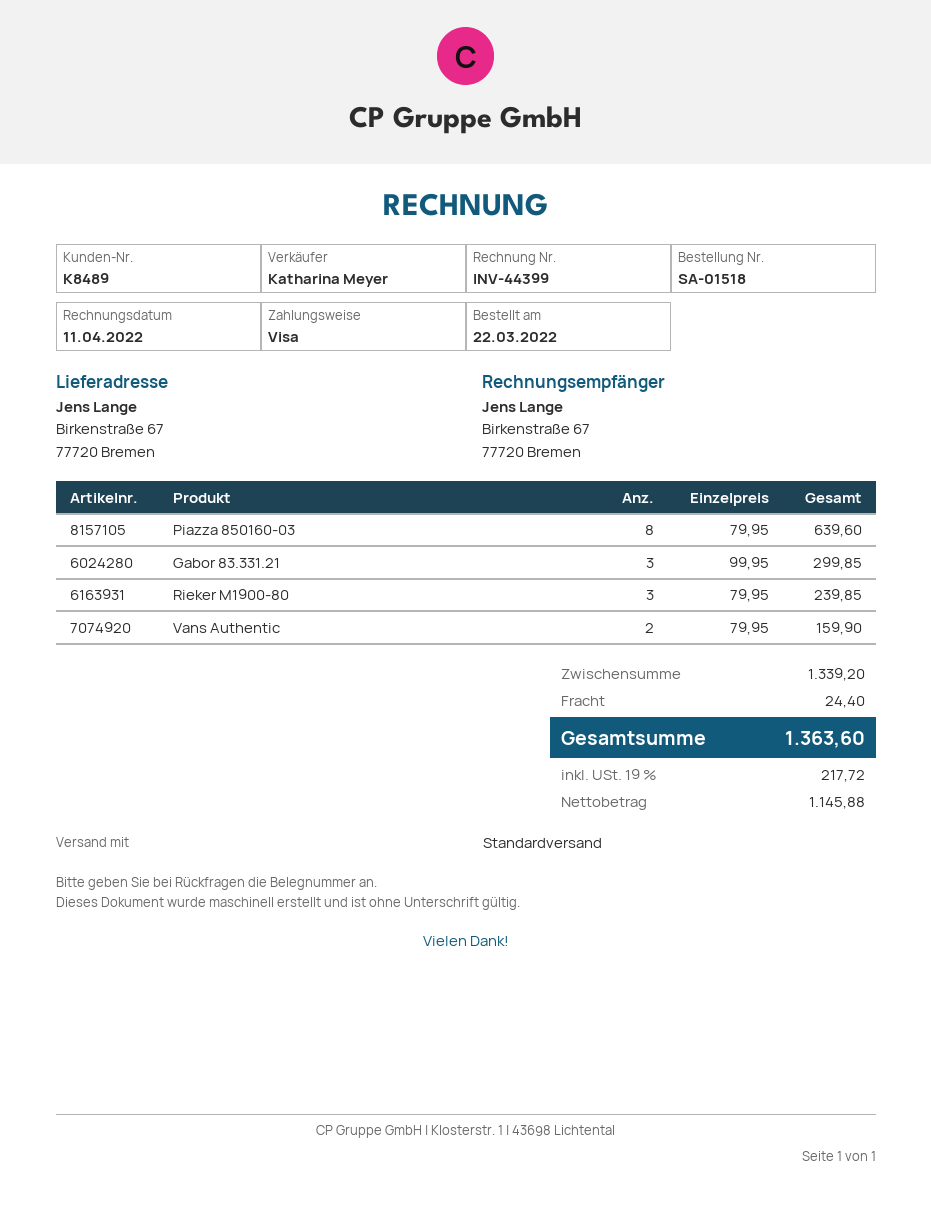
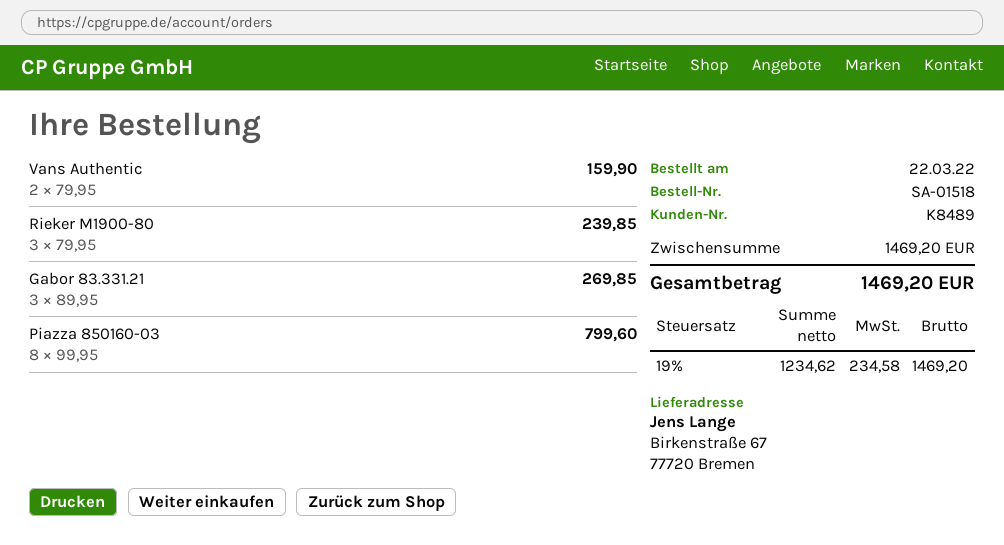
Piazza 850160-03: 8 x 79.95 = 639.60 -> 8 x 99.95 = 799.60
Gabor 83.331.21: 3 x 99.95 = 299.85 -> 3 x 89.95 = 269.85
subtotal: 1339.20 -> 1469.20
shipping: 24.40 -> none
net: 1145.88 -> 1234.62
tax: 19% = 217.72 -> 19% = 234.58
total: 1363.60 -> 1469.20

